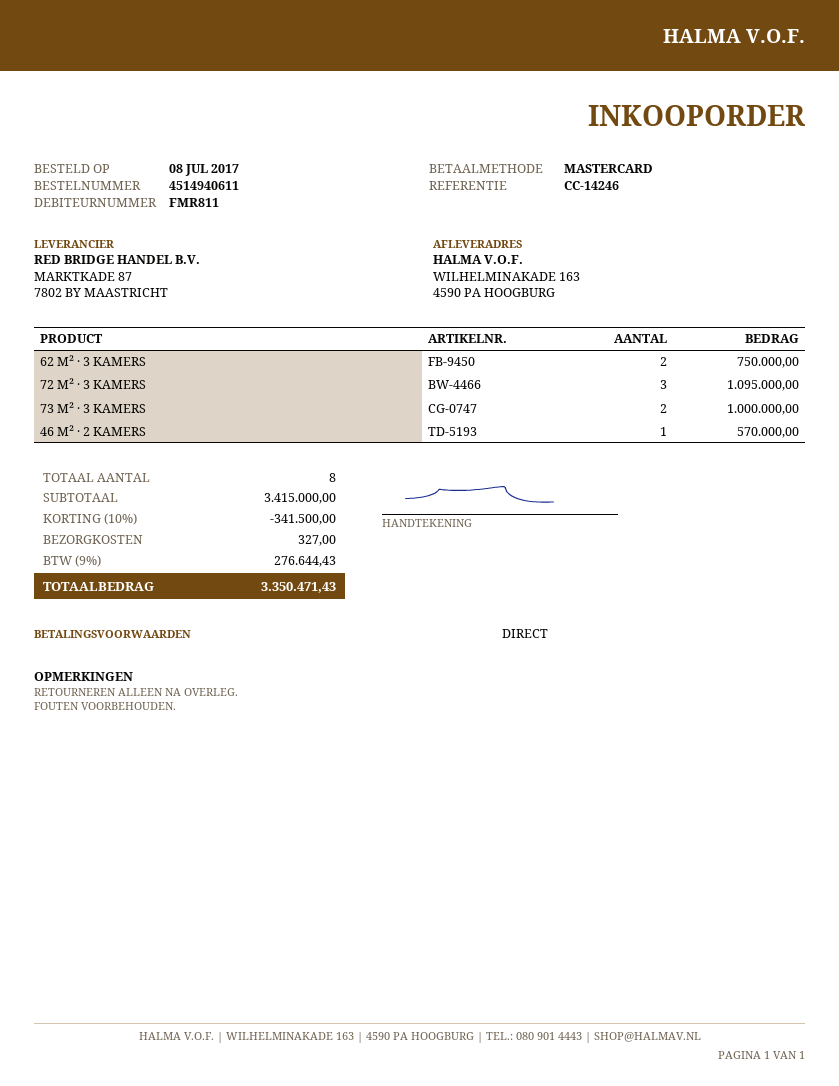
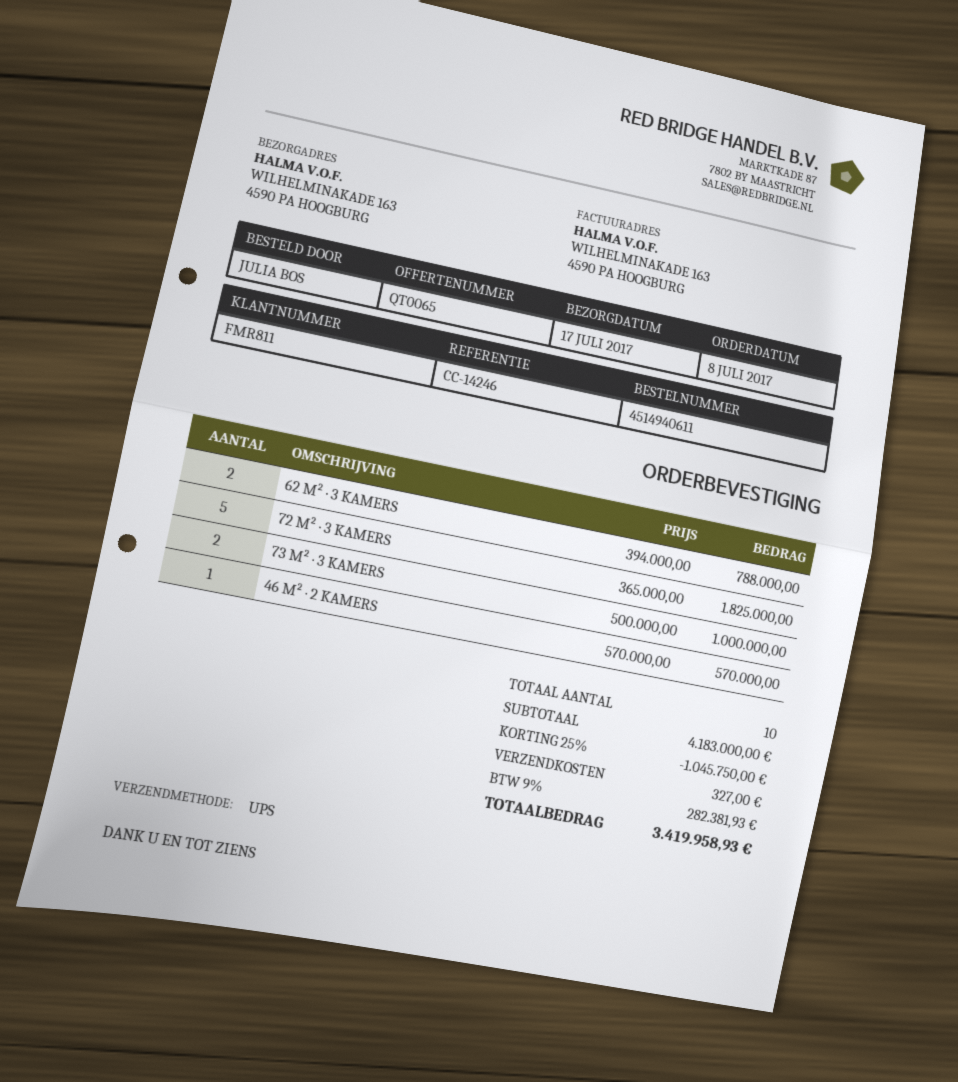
62 M² · 3 KAMERS: 2 for 750000.00 -> 2 for 788000.00
72 M² · 3 KAMERS: 3 for 1095000.00 -> 5 for 1825000.00
total quantity: 8 -> 10
subtotal: 3415000.00 -> 4183000.00
discount: 10% = 341500.00 -> 25% = 1045750.00
tax: 9% = 276644.43 -> 9% = 282381.93
total: 3350471.43 -> 3419958.93

